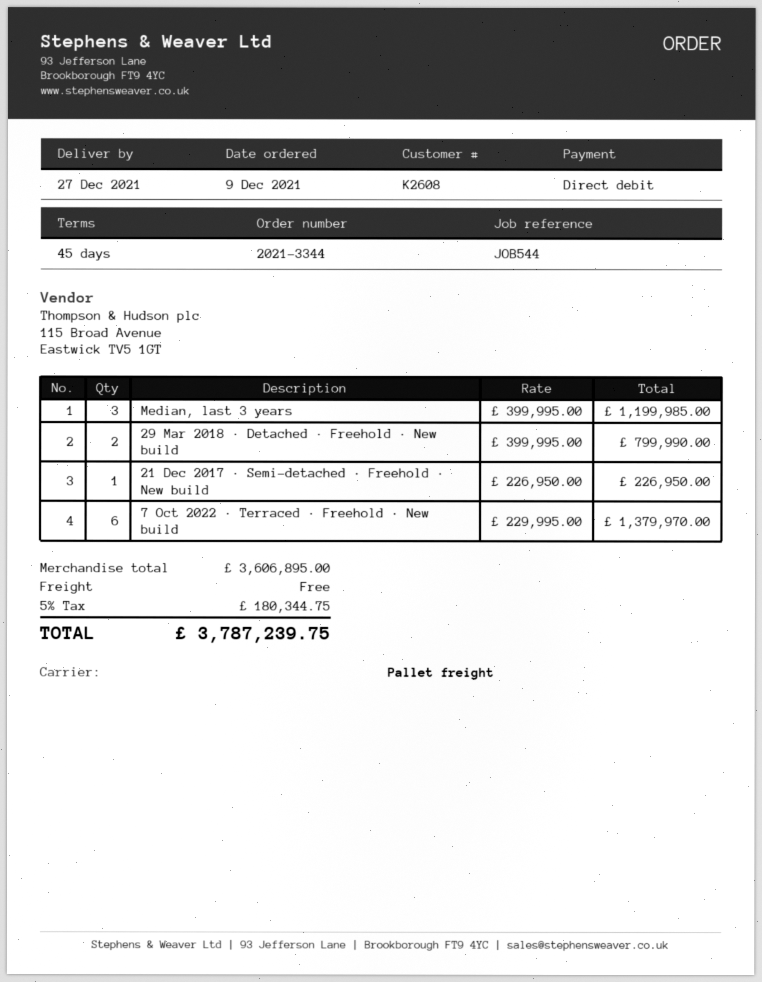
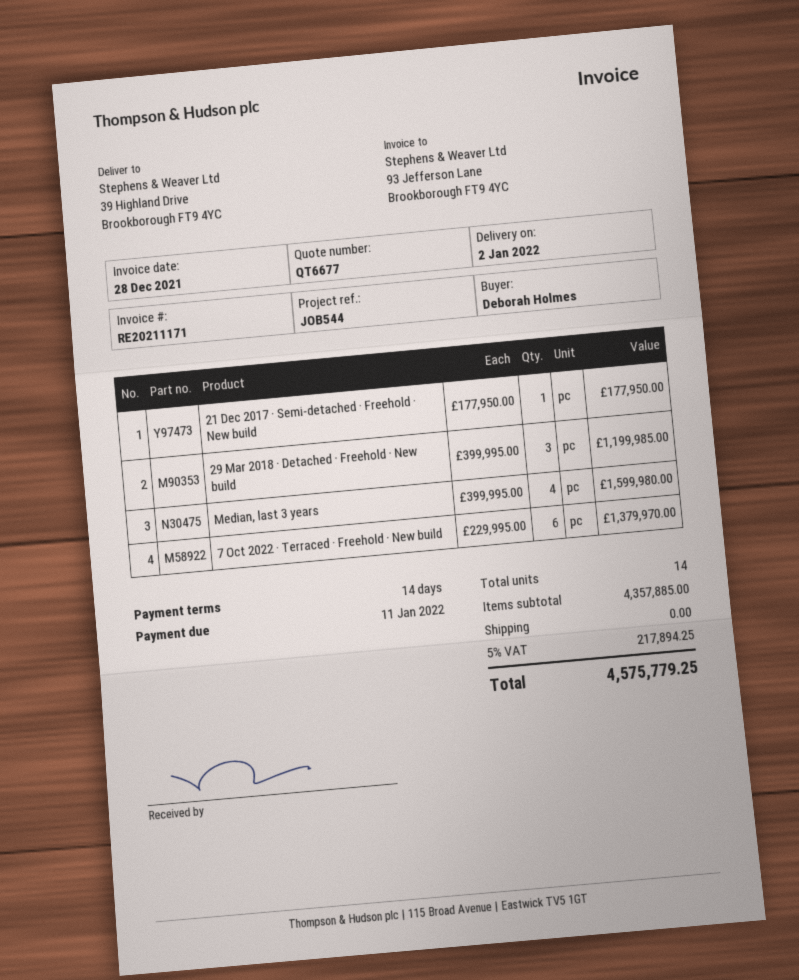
delivery date: 2021-12-27 -> 2022-01-02
payment terms: 45 days -> 14 days
Median, last 3 years: 3 x 399995.00 = 1199985.00 -> 4 x 399995.00 = 1599980.00
29 Mar 2018 · Detached · Freehold · New build: 2 x 399995.00 = 799990.00 -> 3 x 399995.00 = 1199985.00
21 Dec 2017 · Semi-detached · Freehold · New build: 1 x 226950.00 = 226950.00 -> 1 x 177950.00 = 177950.00
subtotal: 3606895.00 -> 4357885.00
tax: 5% = 180344.75 -> 5% = 217894.25
total: 3787239.75 -> 4575779.25

